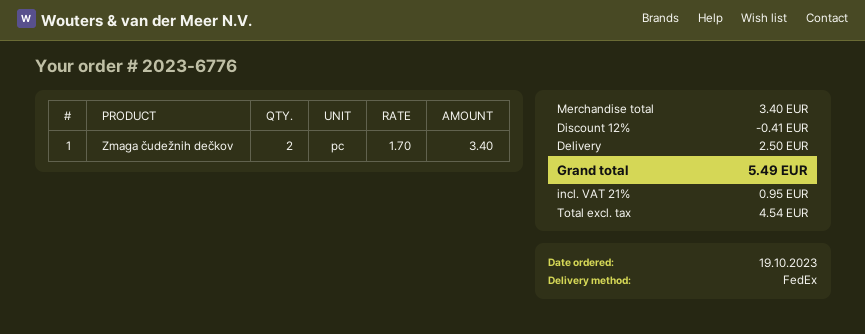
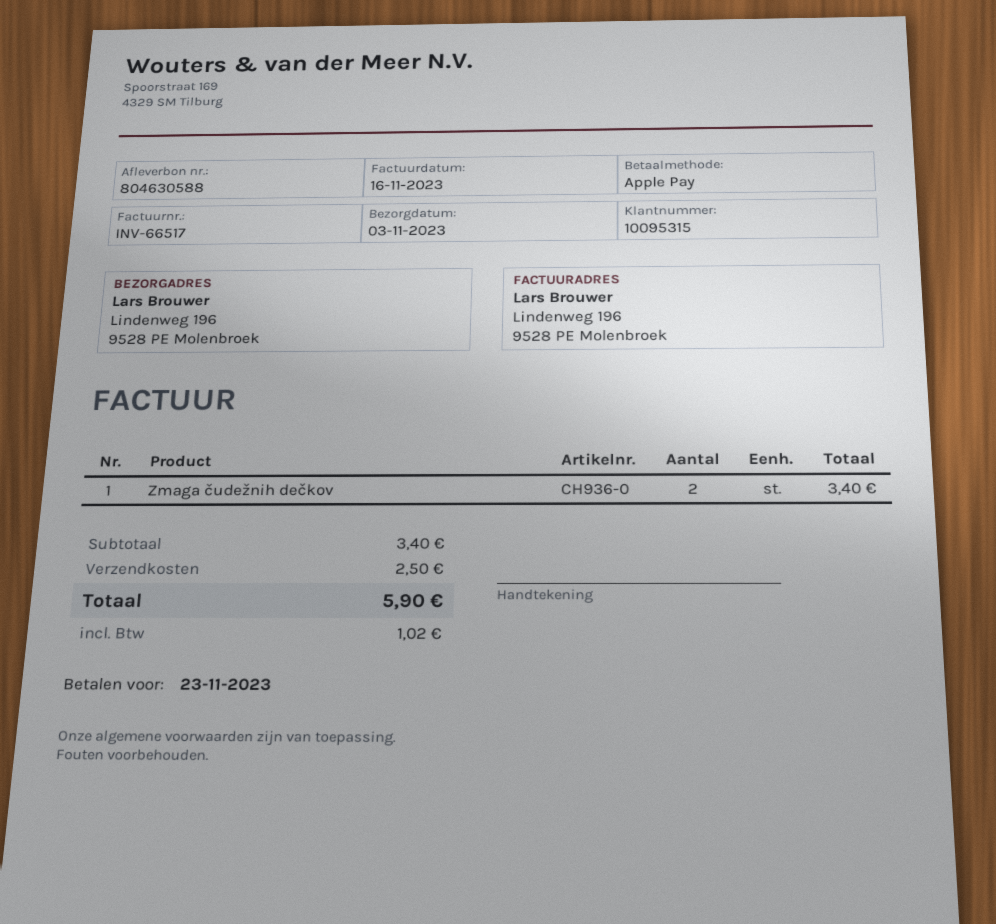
discount: 12% = 0.41 -> none
tax: 0.95 -> 1.02
total: 5.49 -> 5.90

